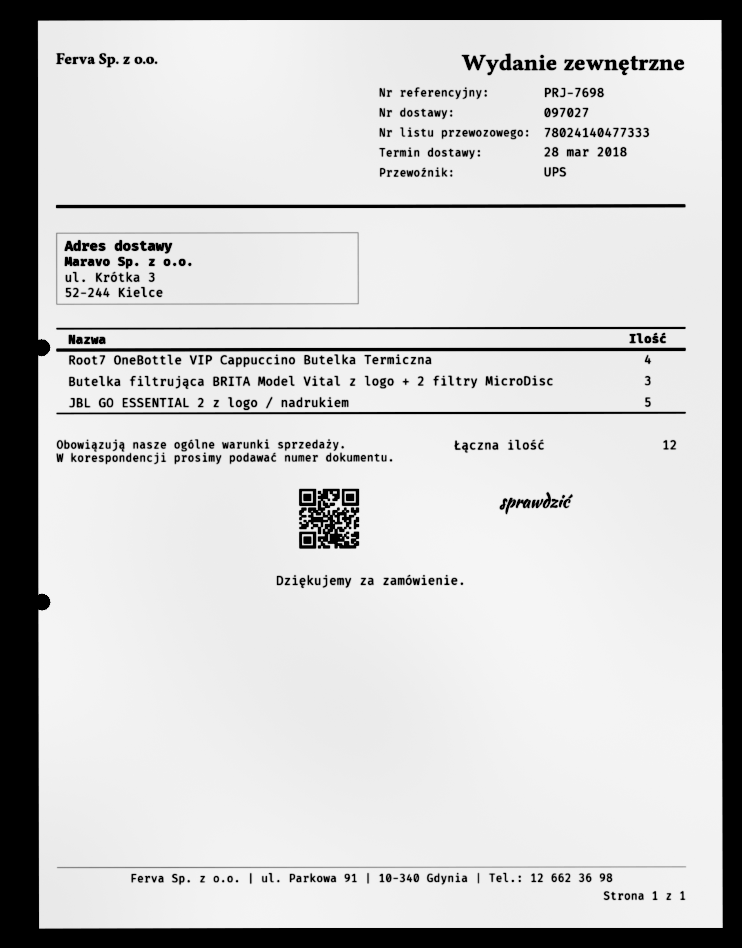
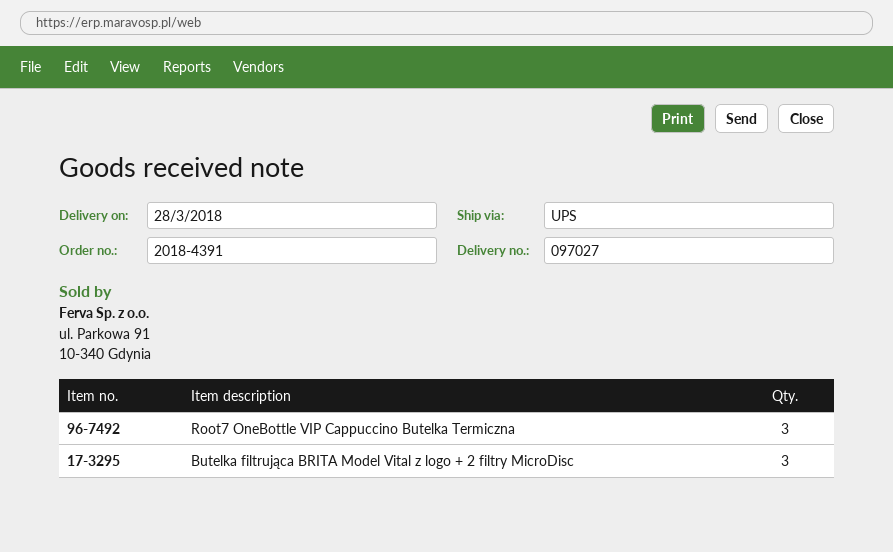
Root7 OneBottle VIP Cappuccino Butelka Termiczna: 4 -> 3
JBL GO ESSENTIAL 2 z logo / nadrukiem: 5 -> none

